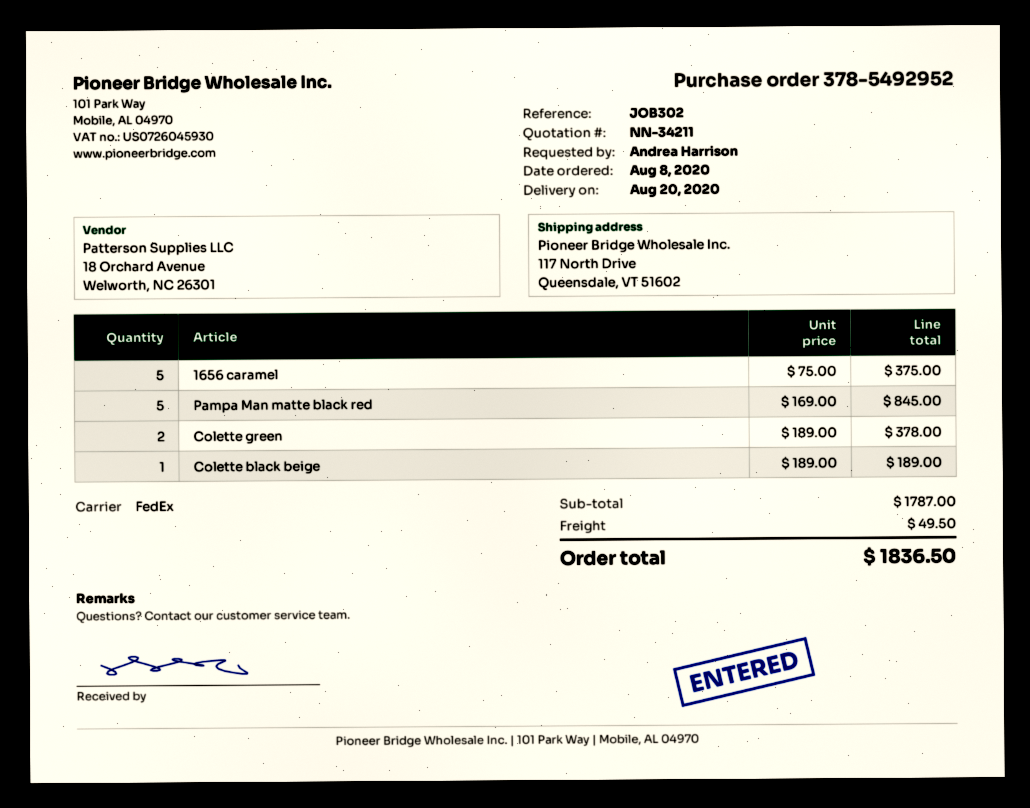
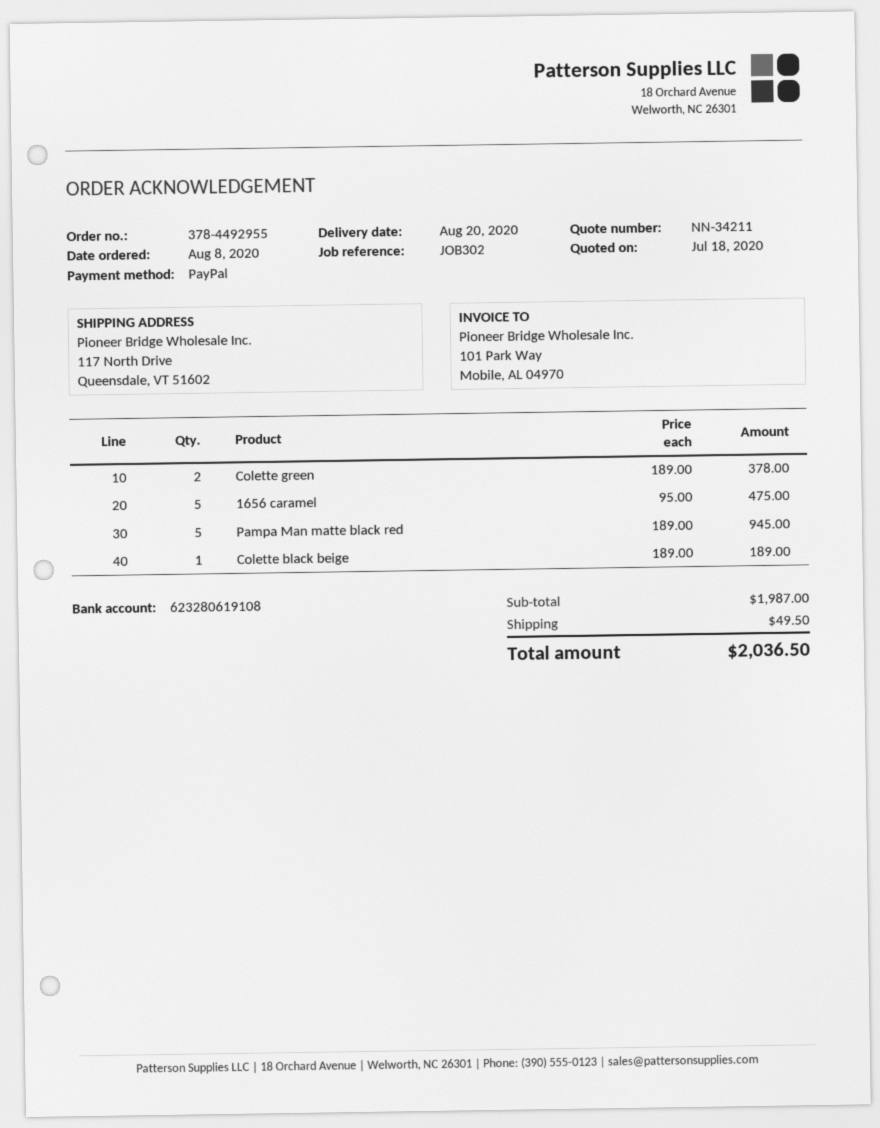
order number: 378-5492952 -> 378-4492955
1656 caramel: 5 x 75.00 = 375.00 -> 5 x 95.00 = 475.00
Pampa Man matte black red: 5 x 169.00 = 845.00 -> 5 x 189.00 = 945.00
subtotal: 1787.00 -> 1987.00
total: 1836.50 -> 2036.50

